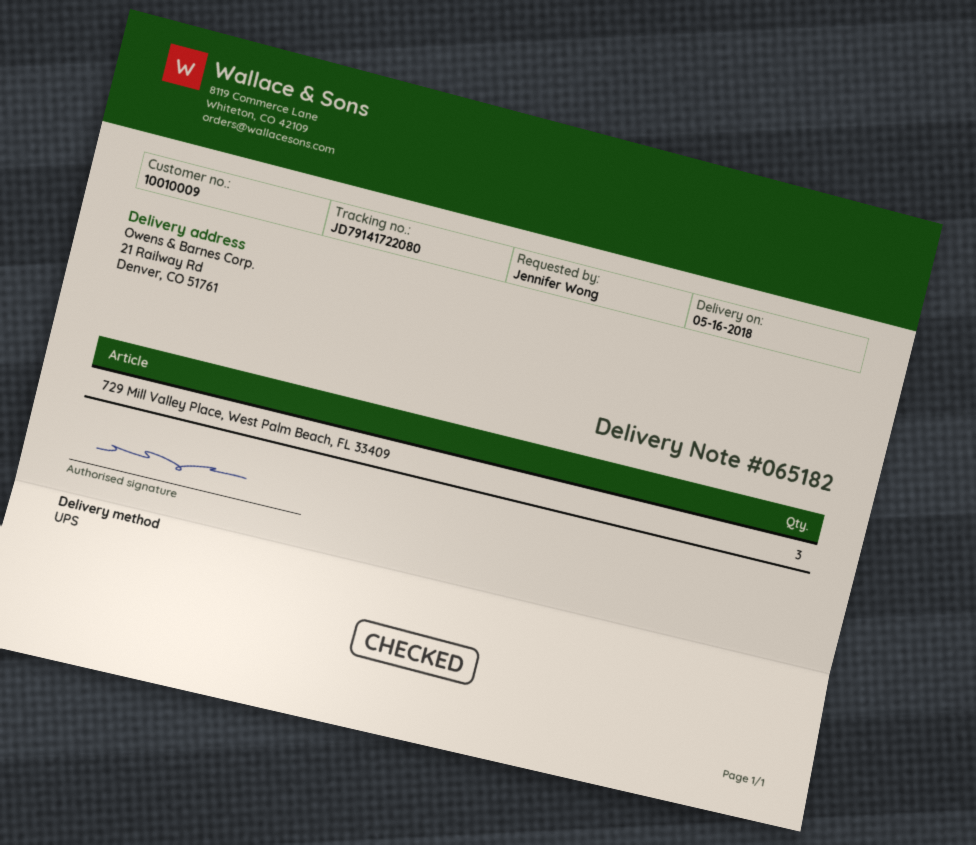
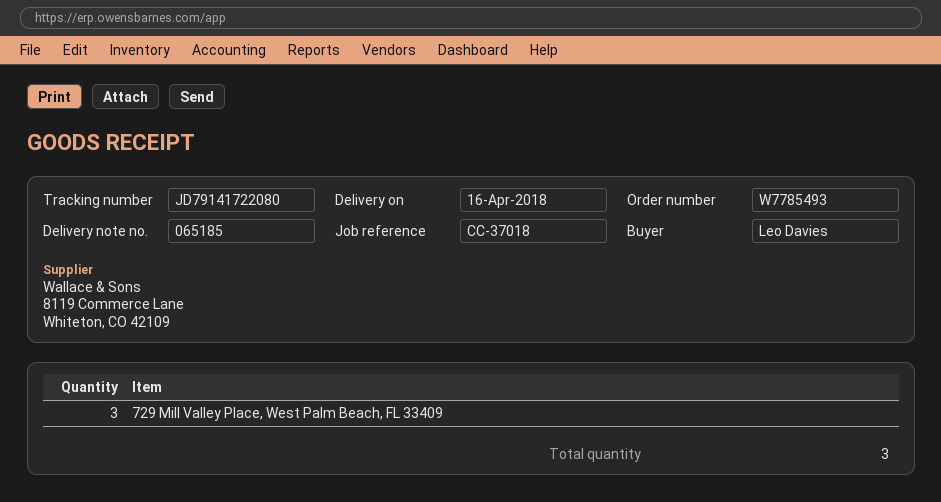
delivery note number: 065182 -> 065185
delivery date: 2018-05-16 -> 2018-04-16
ordered by: Jennifer Wong -> Leo Davies

